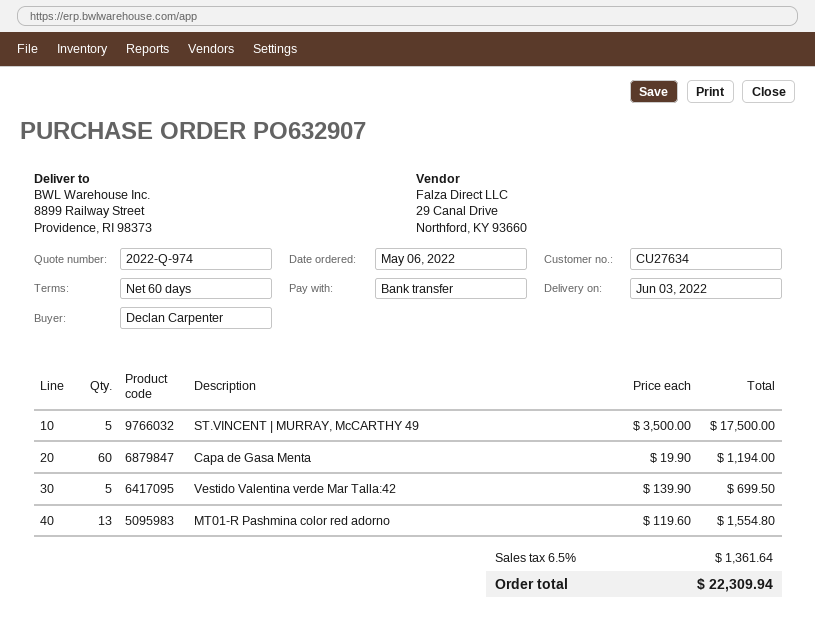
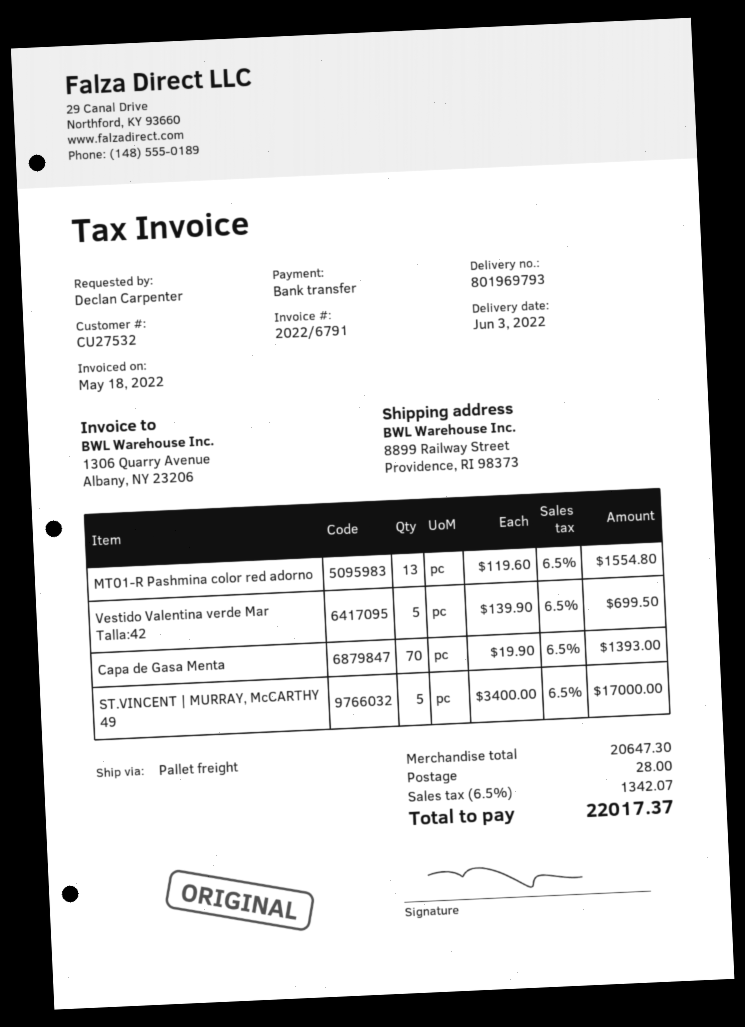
customer number: CU27634 -> CU27532
ST.VINCENT | MURRAY, McCARTHY 49: 5 x 3500.00 = 17500.00 -> 5 x 3400.00 = 17000.00
Capa de Gasa Menta: 60 x 19.90 = 1194.00 -> 70 x 19.90 = 1393.00
shipping: none -> 28.00
tax: 6.5% = 1361.64 -> 6.5% = 1342.07
total: 22309.94 -> 22017.37

